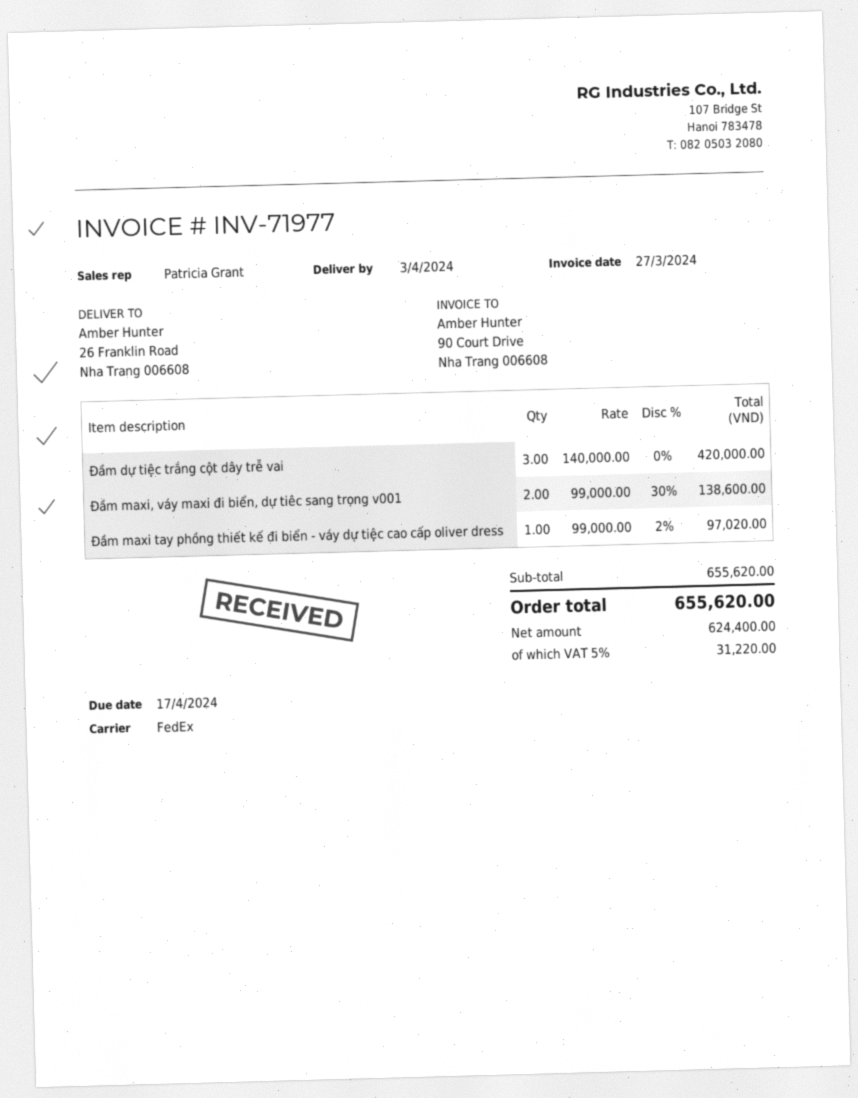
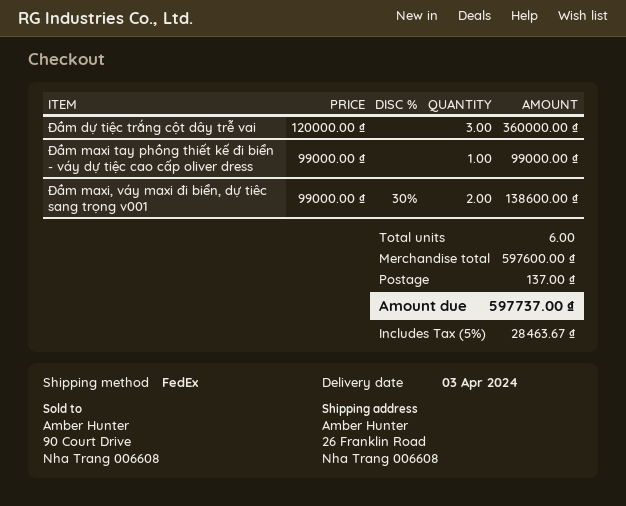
Đầm dự tiệc trắng cột dây trễ vai: 3 x 140000.00 = 420000.00 -> 3 x 120000.00 = 360000.00
Đầm maxi tay phồng thiết kế đi biển - váy dự tiệc cao cấp oliver dress: 1 x 99000.00 - 2% = 97020.00 -> 1 x 99000.00 = 99000.00
subtotal: 655620.00 -> 597600.00
shipping: none -> 137.00
tax: 5% = 31220.00 -> 5% = 28463.67
total: 655620.00 -> 597737.00

